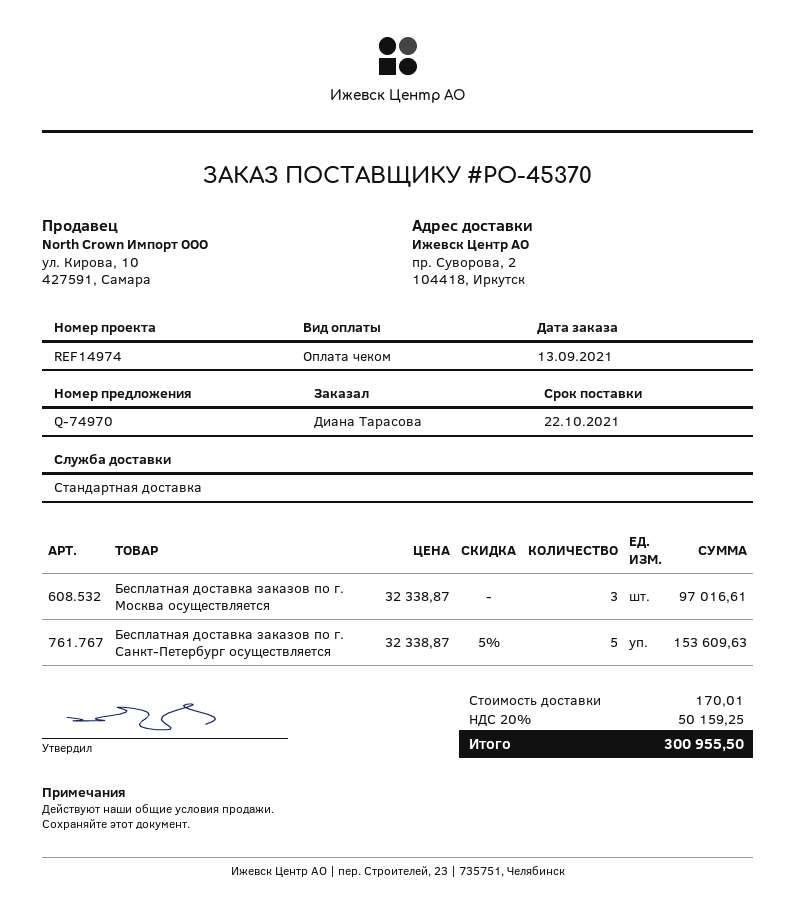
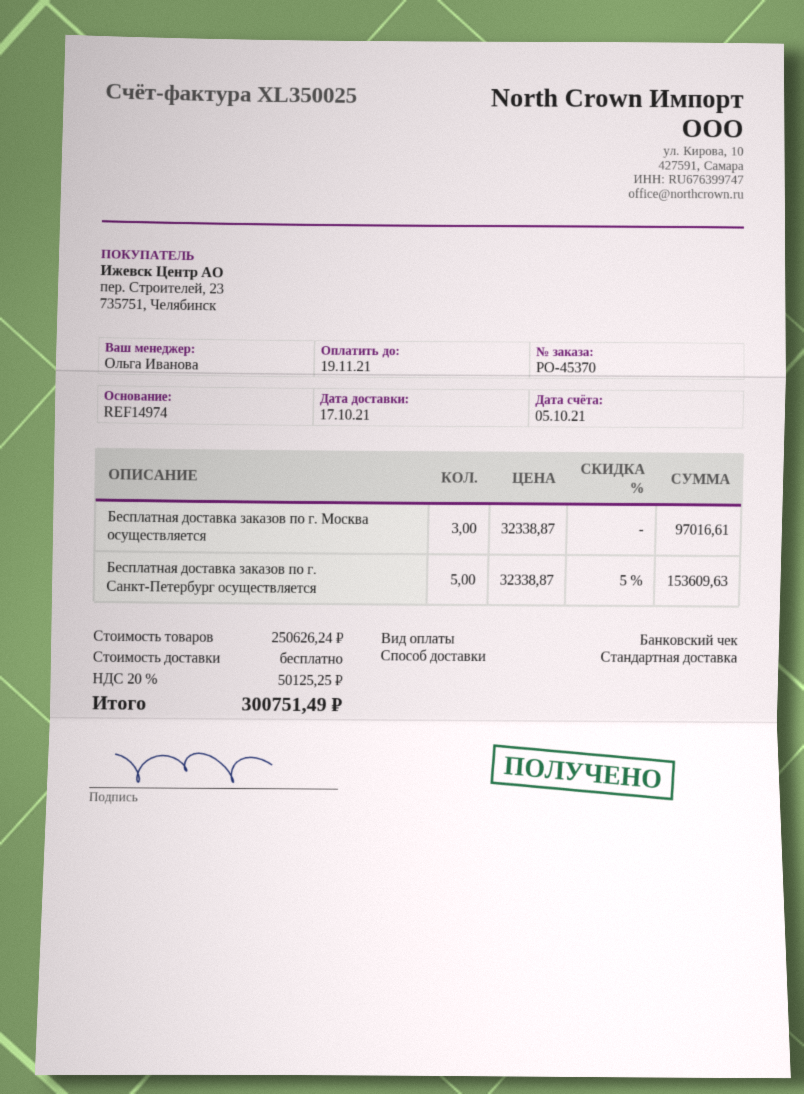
delivery date: 2021-10-22 -> 2021-10-17
shipping: 170.01 -> 0.00
tax: 20% = 50159.25 -> 20% = 50125.25
total: 300955.50 -> 300751.49

